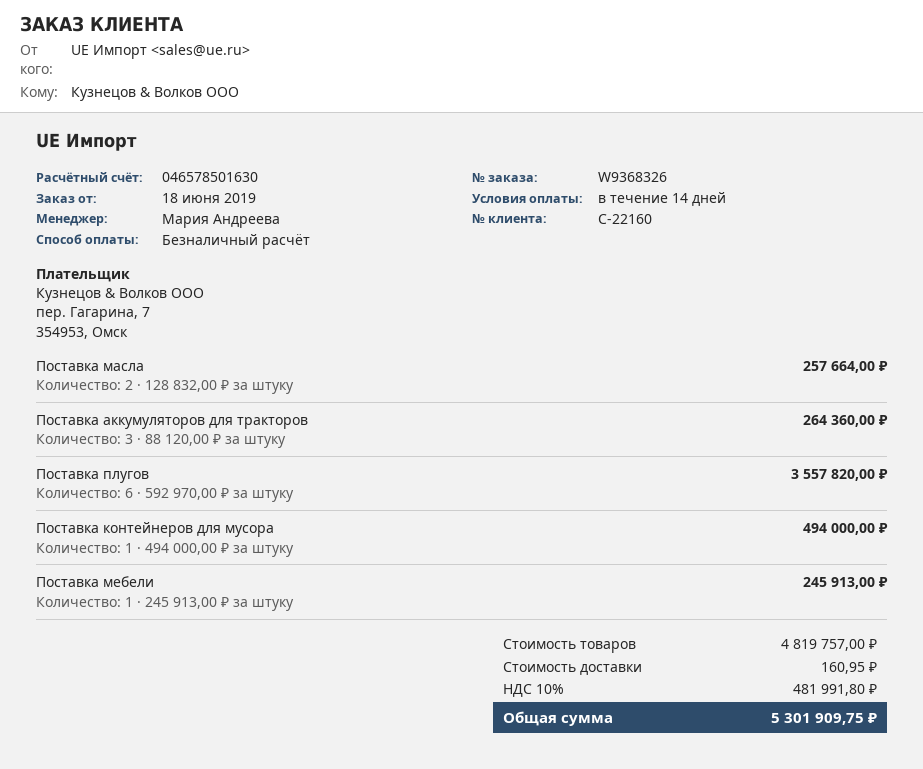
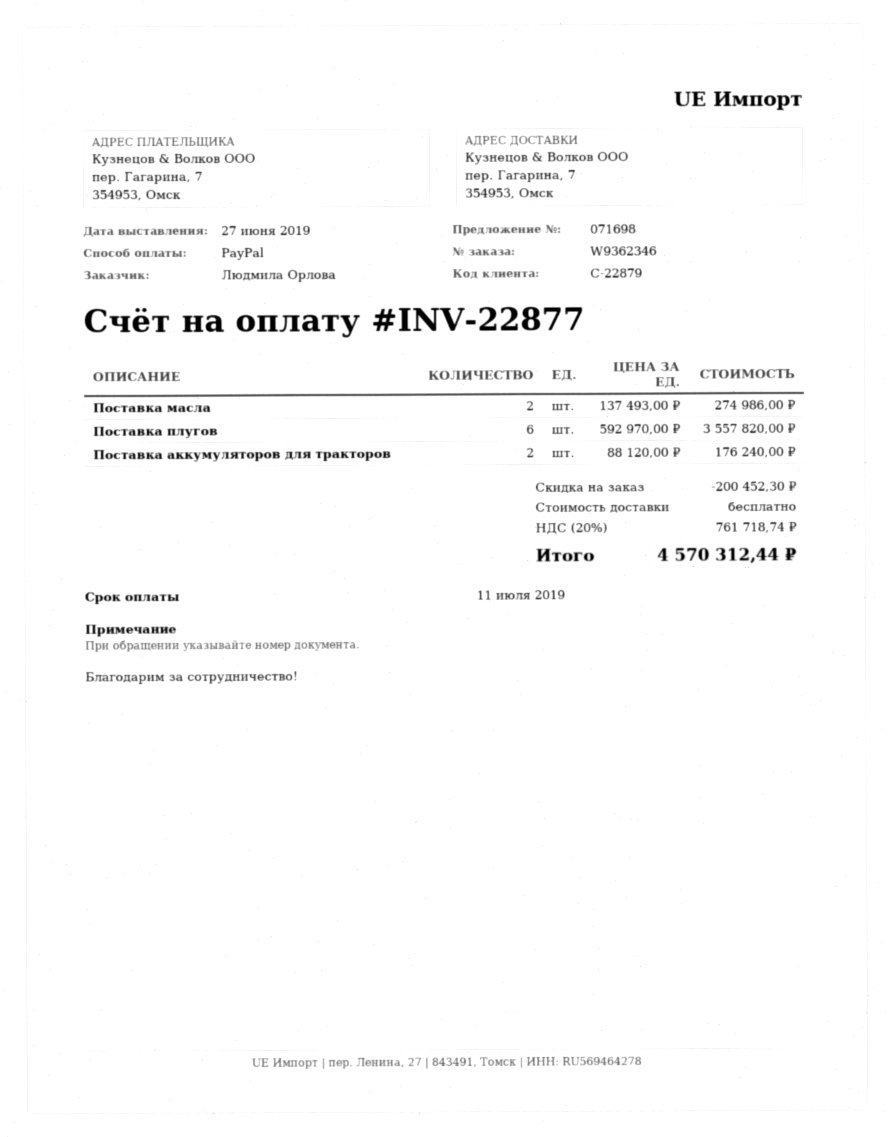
order number: W9368326 -> W9362346
customer number: C-22160 -> C-22879
payment method: bank transfer -> PayPal
Поставка масла: 2 x 128832.00 = 257664.00 -> 2 x 137493.00 = 274986.00
Поставка аккумуляторов для тракторов: 3 x 88120.00 = 264360.00 -> 2 x 88120.00 = 176240.00
Поставка контейнеров для мусора: 1 x 494000.00 = 494000.00 -> none
Поставка мебели: 1 x 245913.00 = 245913.00 -> none
discount: none -> 200452.30
shipping: 160.95 -> 0.00
tax: 10% = 481991.80 -> 20% = 761718.74
total: 5301909.75 -> 4570312.44

